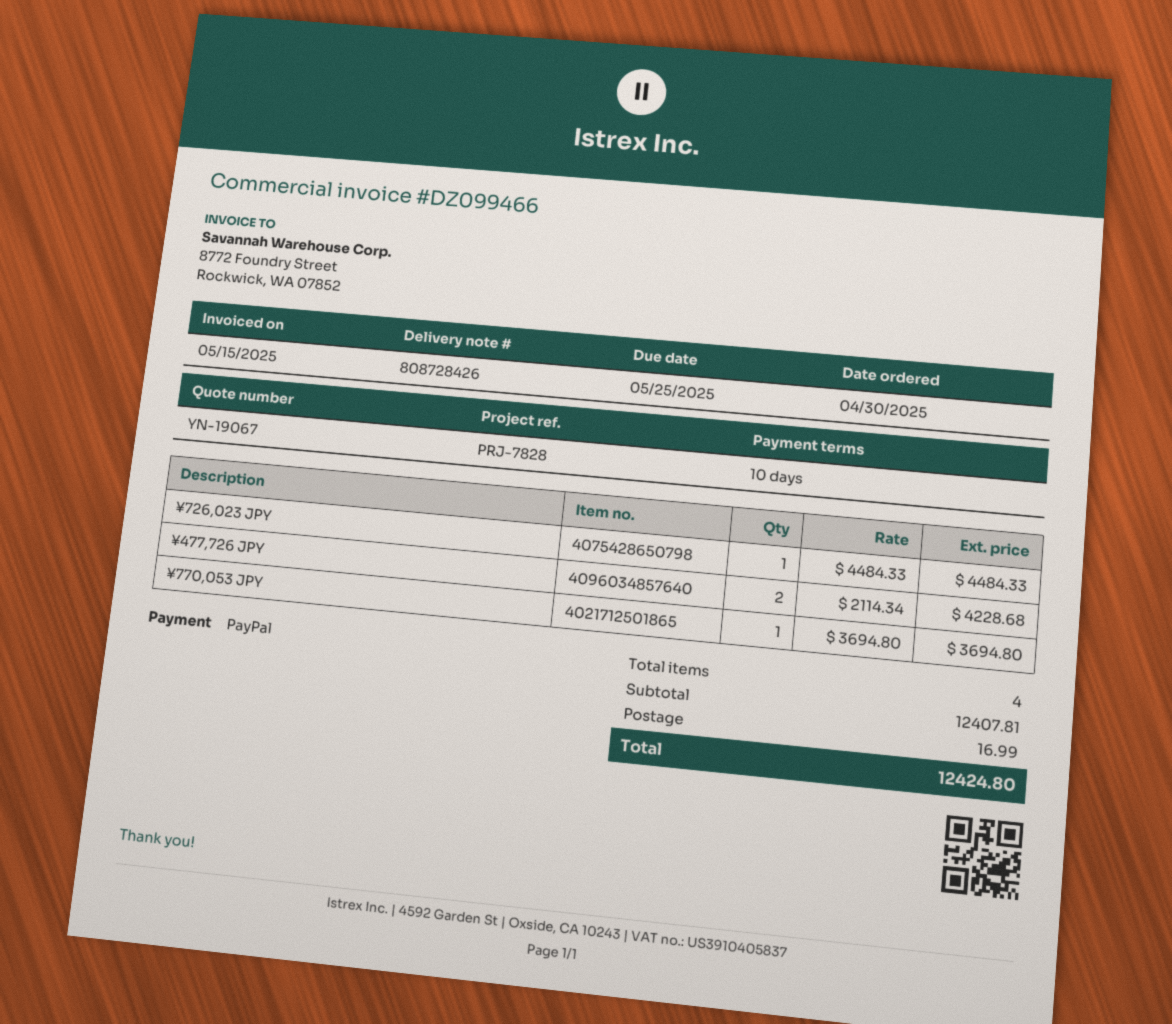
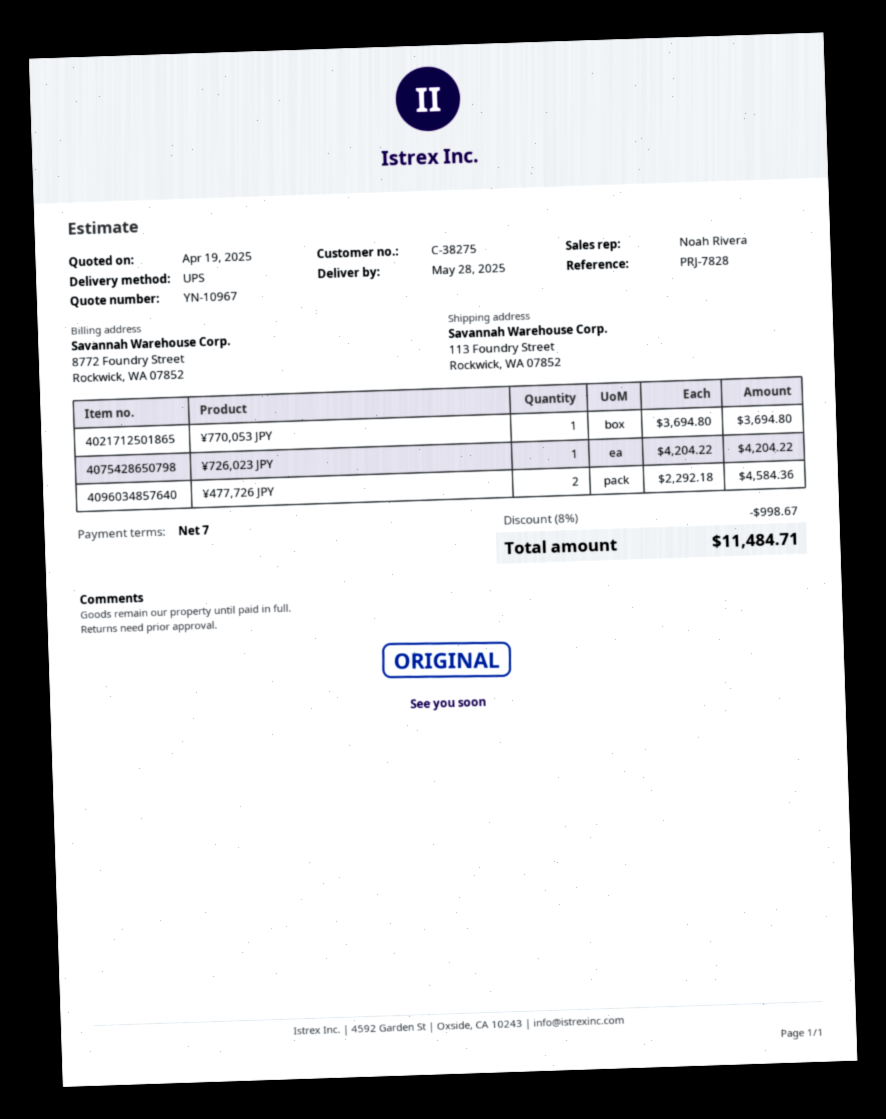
quote number: YN-19067 -> YN-10967
payment terms: 10 days -> 7 days
¥726,023 JPY: 1 x 4484.33 = 4484.33 -> 1 x 4204.22 = 4204.22
¥477,726 JPY: 2 x 2114.34 = 4228.68 -> 2 x 2292.18 = 4584.36
discount: none -> 8% = 998.67
shipping: 16.99 -> none
total: 12424.80 -> 11484.71

